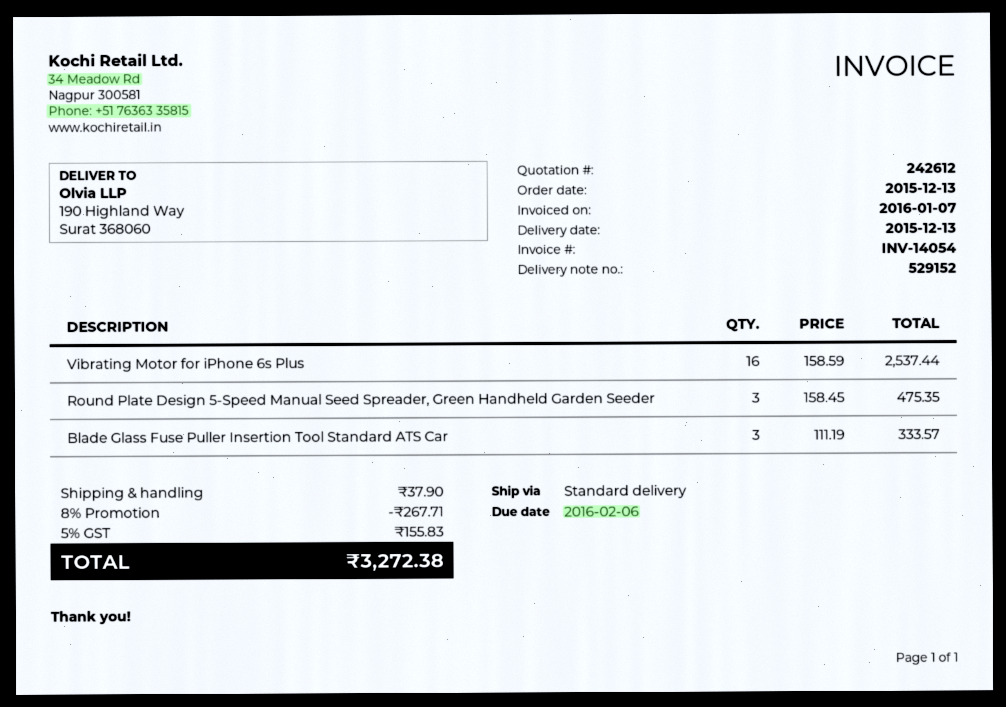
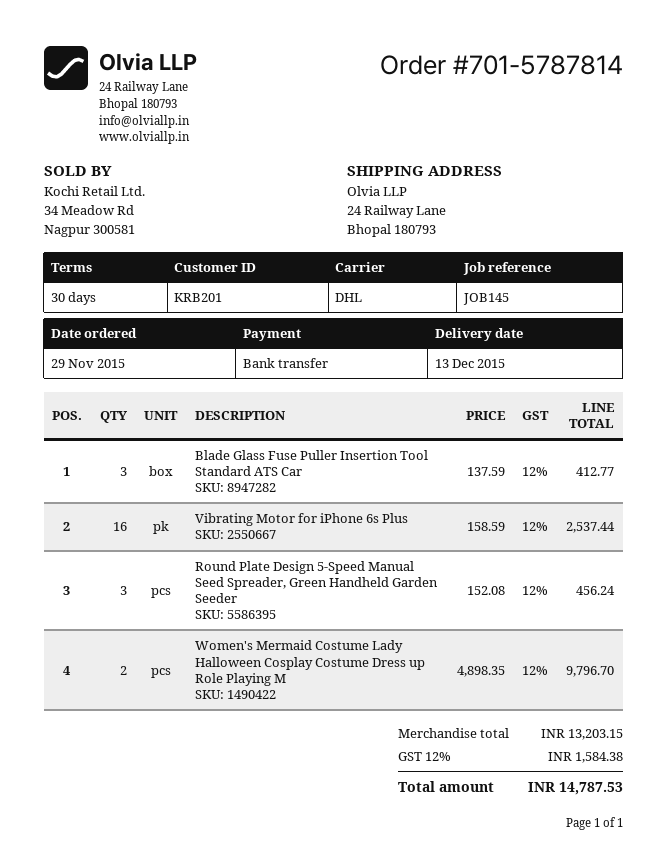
order date: 2015-12-13 -> 2015-11-29
shipping method: standard -> DHL
ship to: 190 Highland Way, Surat 368060 -> 24 Railway Lane, Bhopal 180793
Round Plate Design 5-Speed Manual Seed Spreader, Green Handheld Garden Seeder: 3 x 158.45 = 475.35 -> 3 x 152.08 = 456.24
Blade Glass Fuse Puller Insertion Tool Standard ATS Car: 3 x 111.19 = 333.57 -> 3 x 137.59 = 412.77
Women's Mermaid Costume Lady Halloween Cosplay Costume Dress up Role Playing M: none -> 2 x 4898.35 = 9796.70
discount: 8% = 267.71 -> none
shipping: 37.90 -> none
tax: 5% = 155.83 -> 12% = 1584.38
total: 3272.38 -> 14787.53

